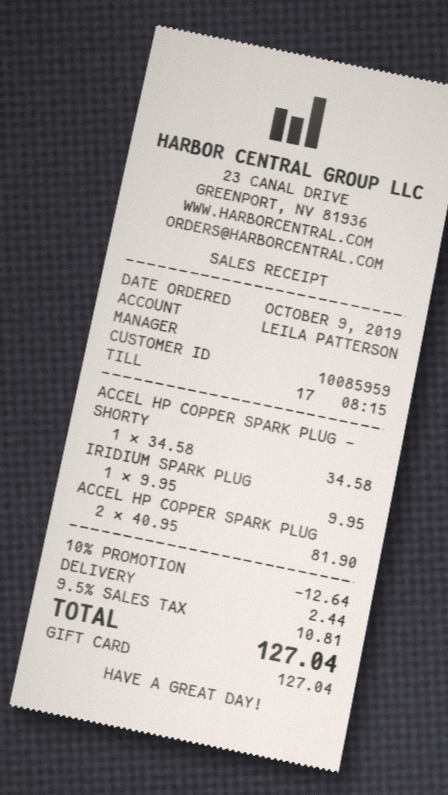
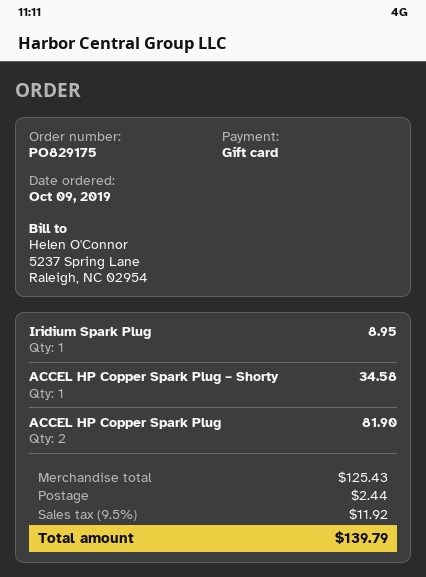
IRIDIUM SPARK PLUG: 1 for 9.95 -> 1 for 8.95
discount: 10% = 12.64 -> none
tax: 9.5% = 10.81 -> 9.5% = 11.92
total: 127.04 -> 139.79

